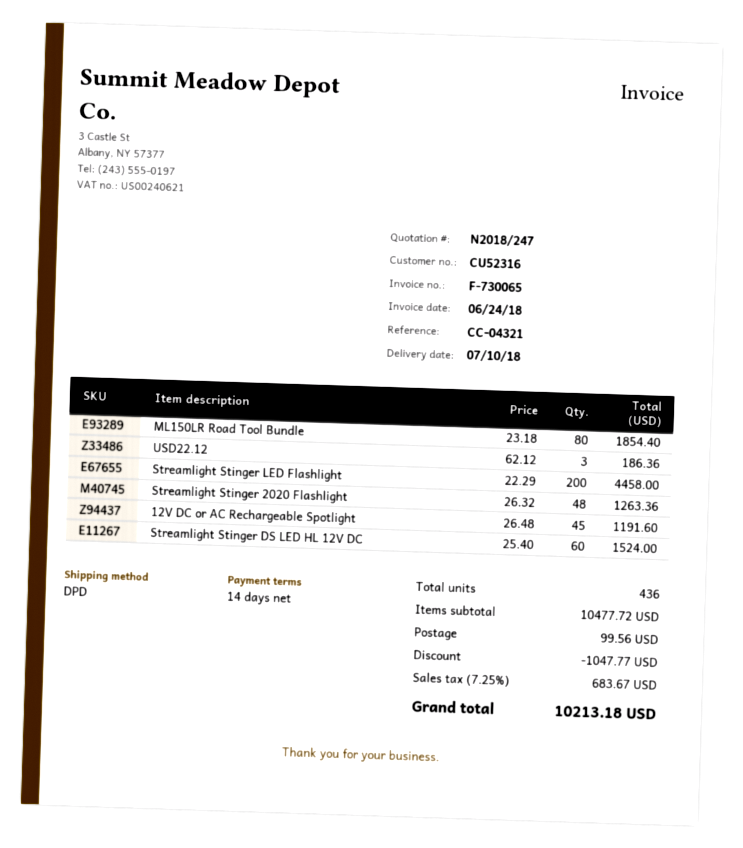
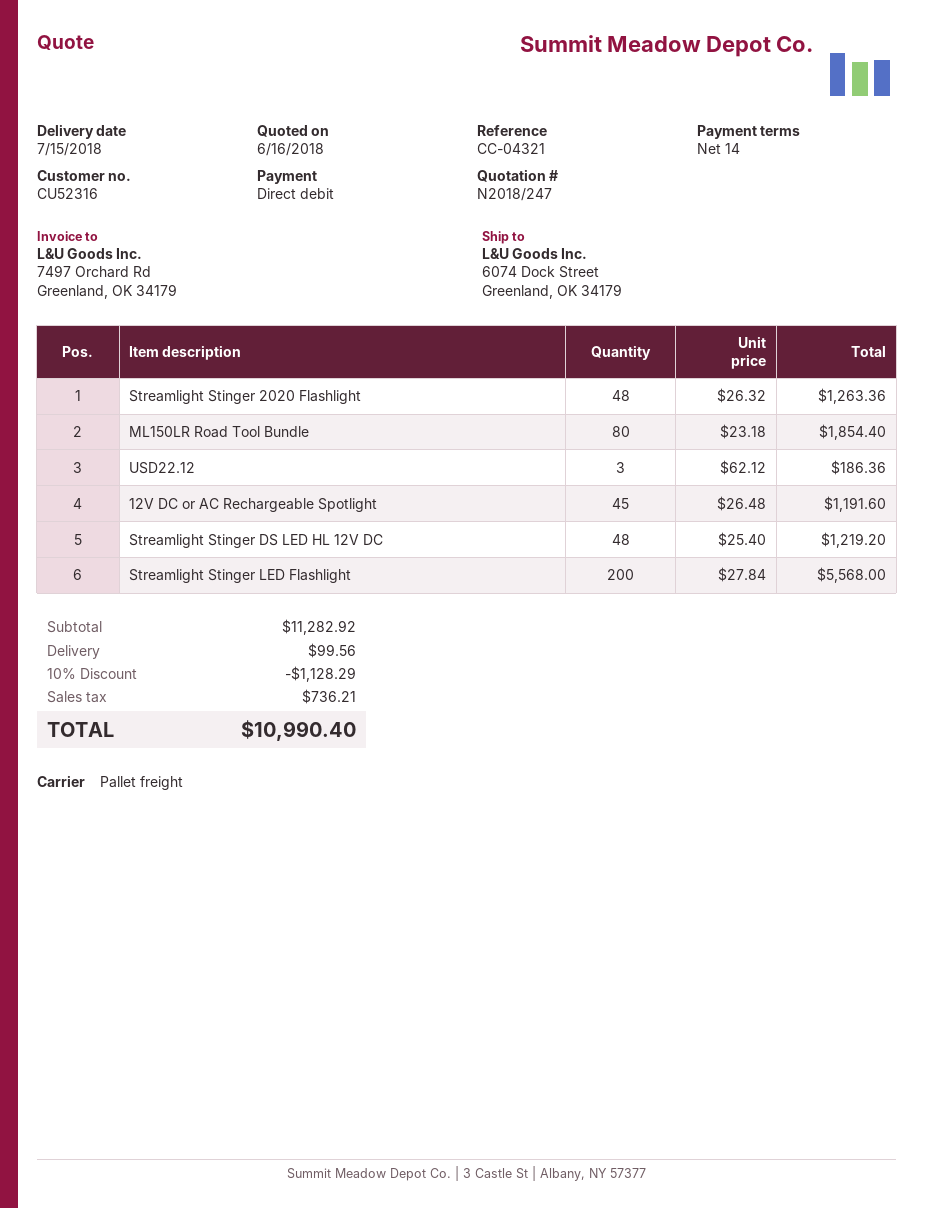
delivery date: 2018-07-10 -> 2018-07-15
shipping method: DPD -> pallet freight
Streamlight Stinger LED Flashlight: 200 x 22.29 = 4458.00 -> 200 x 27.84 = 5568.00
Streamlight Stinger DS LED HL 12V DC: 60 x 25.40 = 1524.00 -> 48 x 25.40 = 1219.20
subtotal: 10477.72 -> 11282.92
discount: 1047.77 -> 1128.29
tax: 683.67 -> 736.21
total: 10213.18 -> 10990.40

